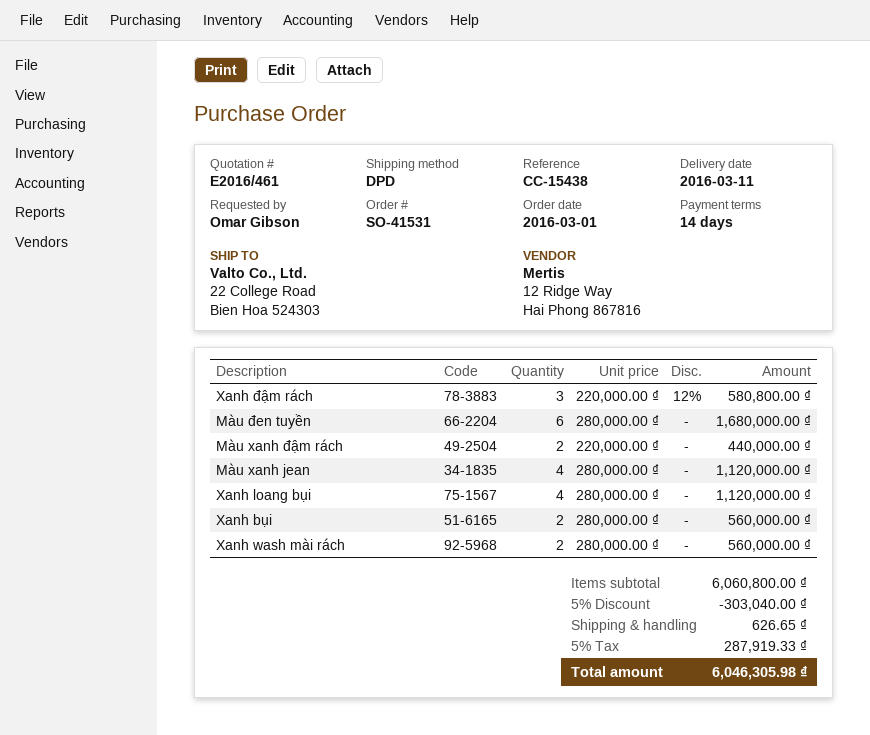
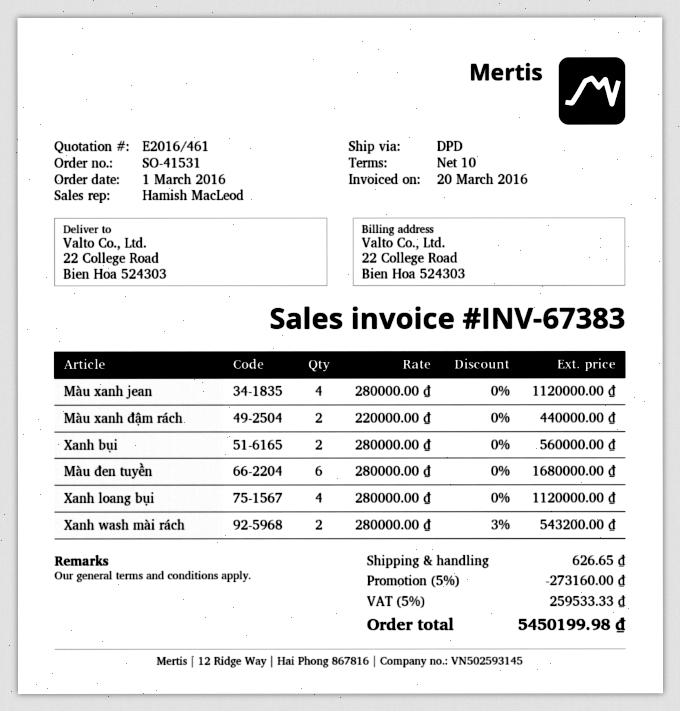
payment terms: 14 days -> 10 days
Xanh đậm rách: 3 x 220000.00 - 12% = 580800.00 -> none
Xanh wash mài rách: 2 x 280000.00 = 560000.00 -> 2 x 280000.00 - 3% = 543200.00
discount: 5% = 303040.00 -> 5% = 273160.00
tax: 5% = 287919.33 -> 5% = 259533.33
total: 6046305.98 -> 5450199.98

